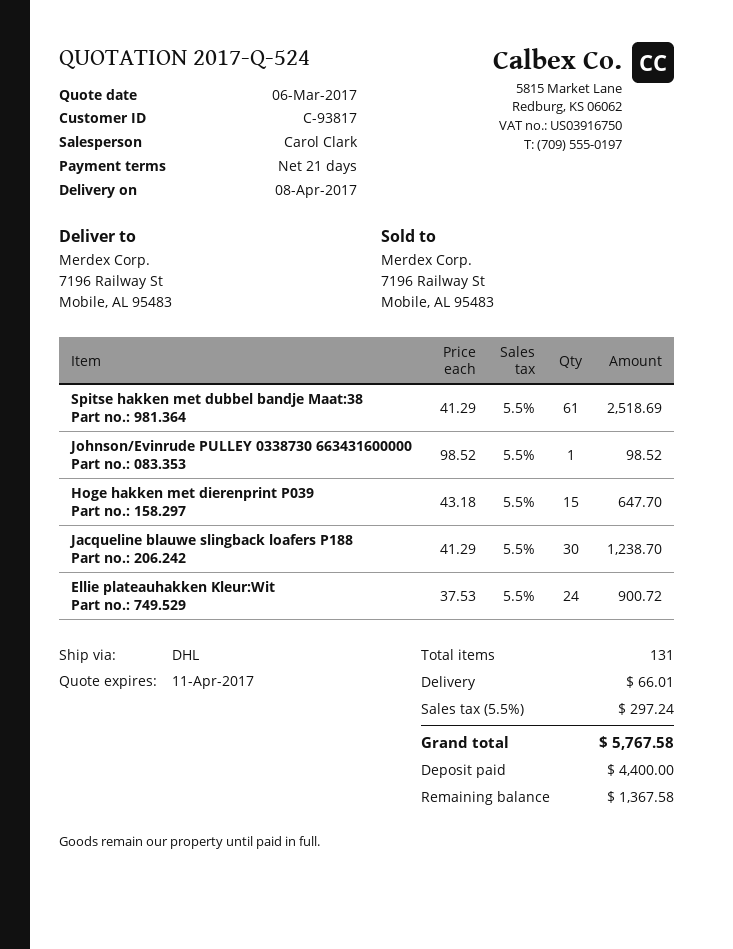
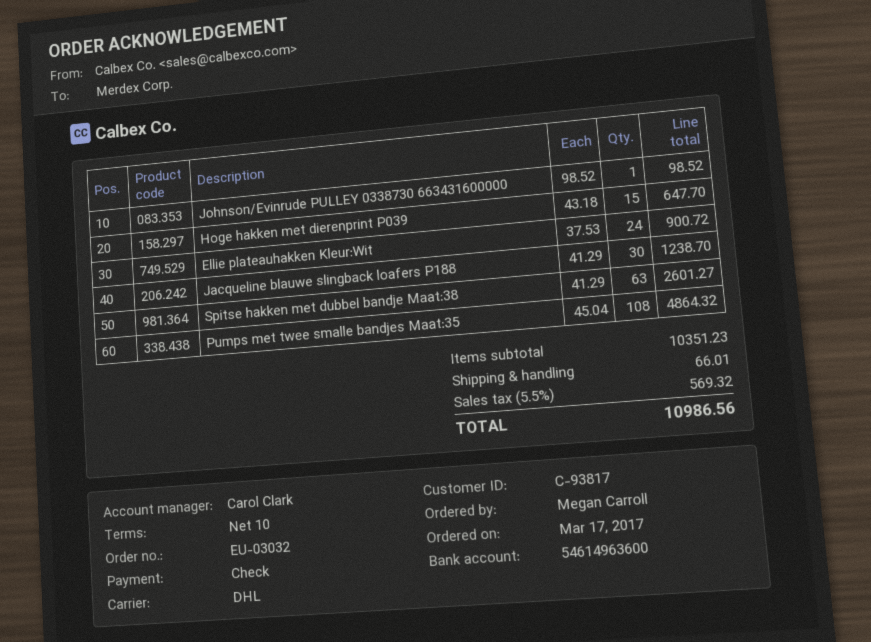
payment terms: 21 days -> 10 days
Spitse hakken met dubbel bandje Maat:38: 61 x 41.29 = 2518.69 -> 63 x 41.29 = 2601.27
Pumps met twee smalle bandjes Maat:35: none -> 108 x 45.04 = 4864.32
tax: 5.5% = 297.24 -> 5.5% = 569.32
total: 5767.58 -> 10986.56

